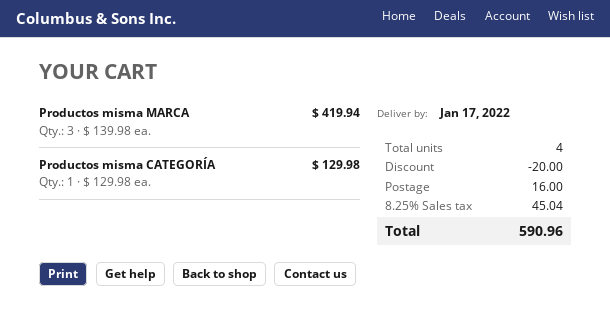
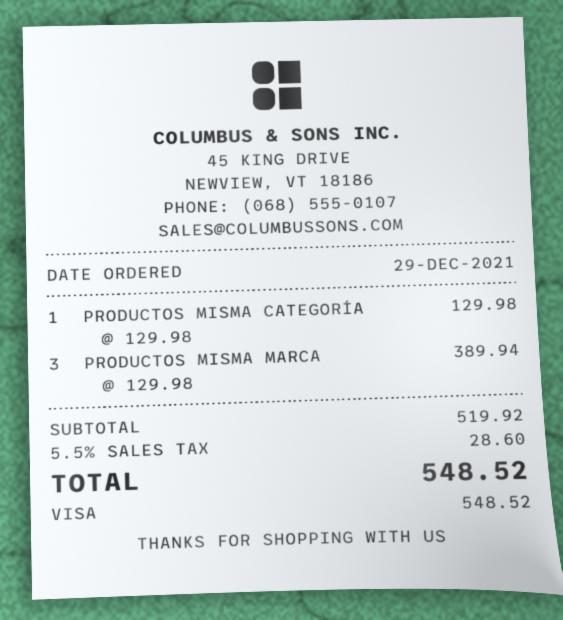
Productos misma MARCA: 3 x 139.98 = 419.94 -> 3 x 129.98 = 389.94
discount: 20.00 -> none
shipping: 16.00 -> none
tax: 8.25% = 45.04 -> 5.5% = 28.60
total: 590.96 -> 548.52

